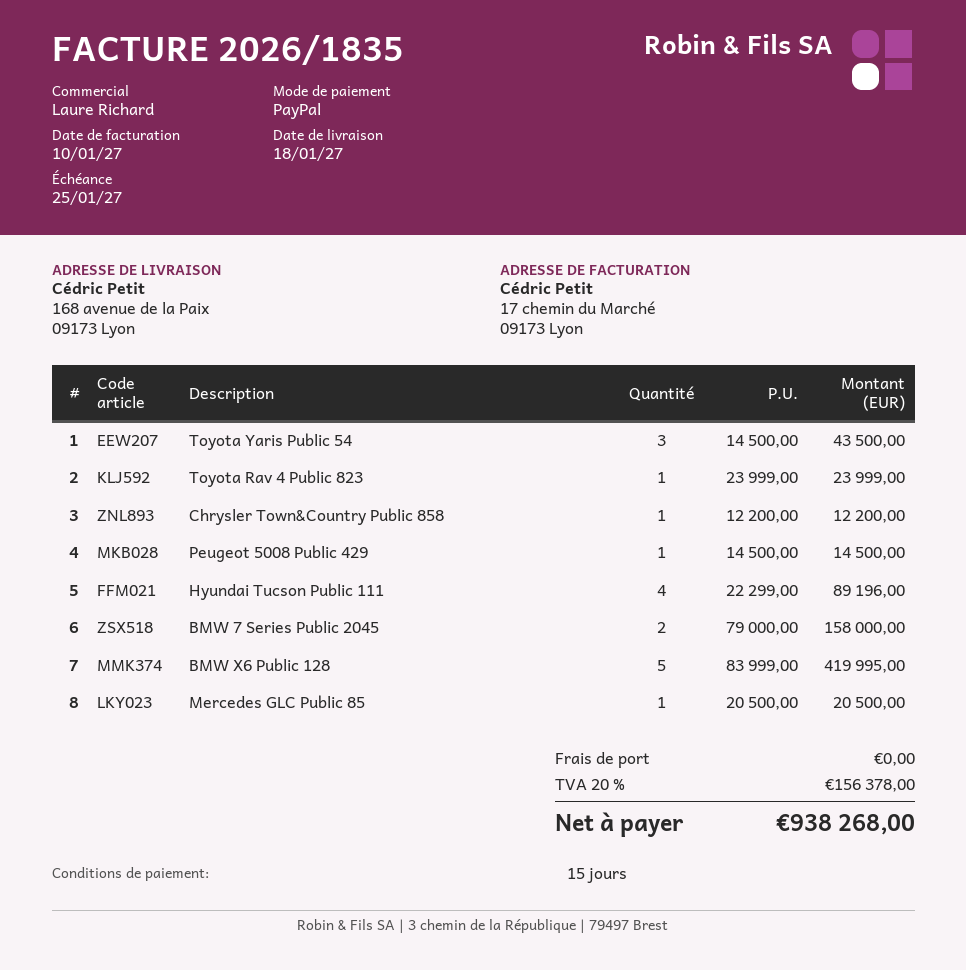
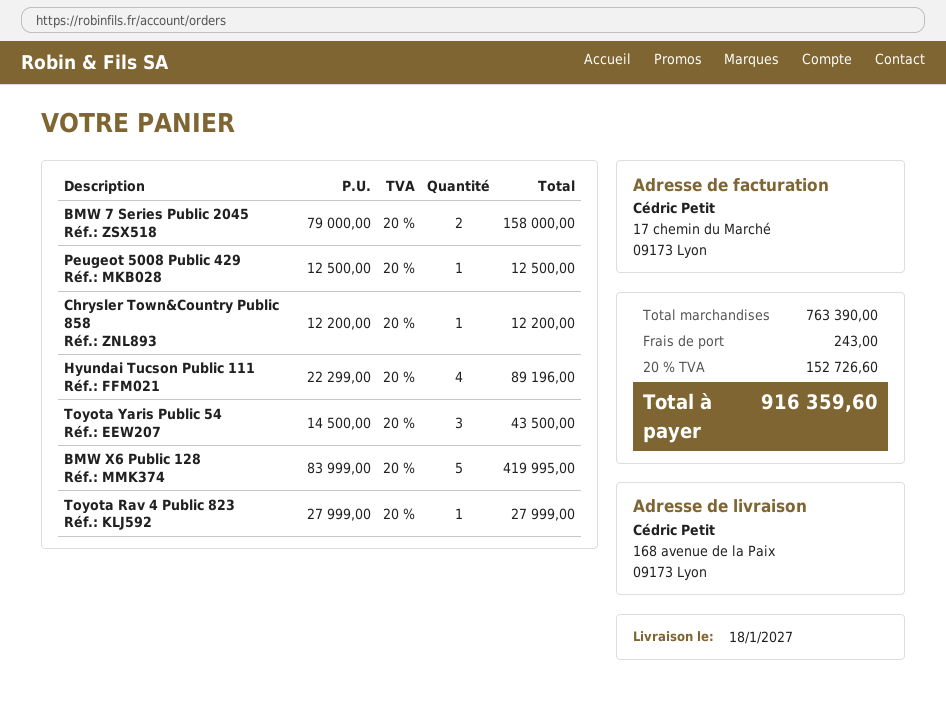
Toyota Rav 4 Public 823: 1 x 23999.00 = 23999.00 -> 1 x 27999.00 = 27999.00
Peugeot 5008 Public 429: 1 x 14500.00 = 14500.00 -> 1 x 12500.00 = 12500.00
Mercedes GLC Public 85: 1 x 20500.00 = 20500.00 -> none
shipping: 0.00 -> 243.00
tax: 20% = 156378.00 -> 20% = 152726.60
total: 938268.00 -> 916359.60

